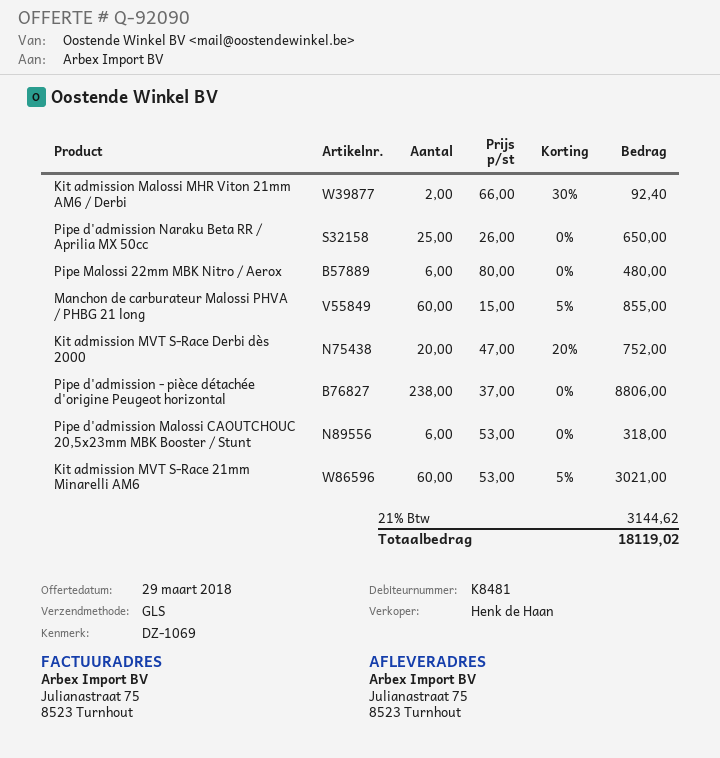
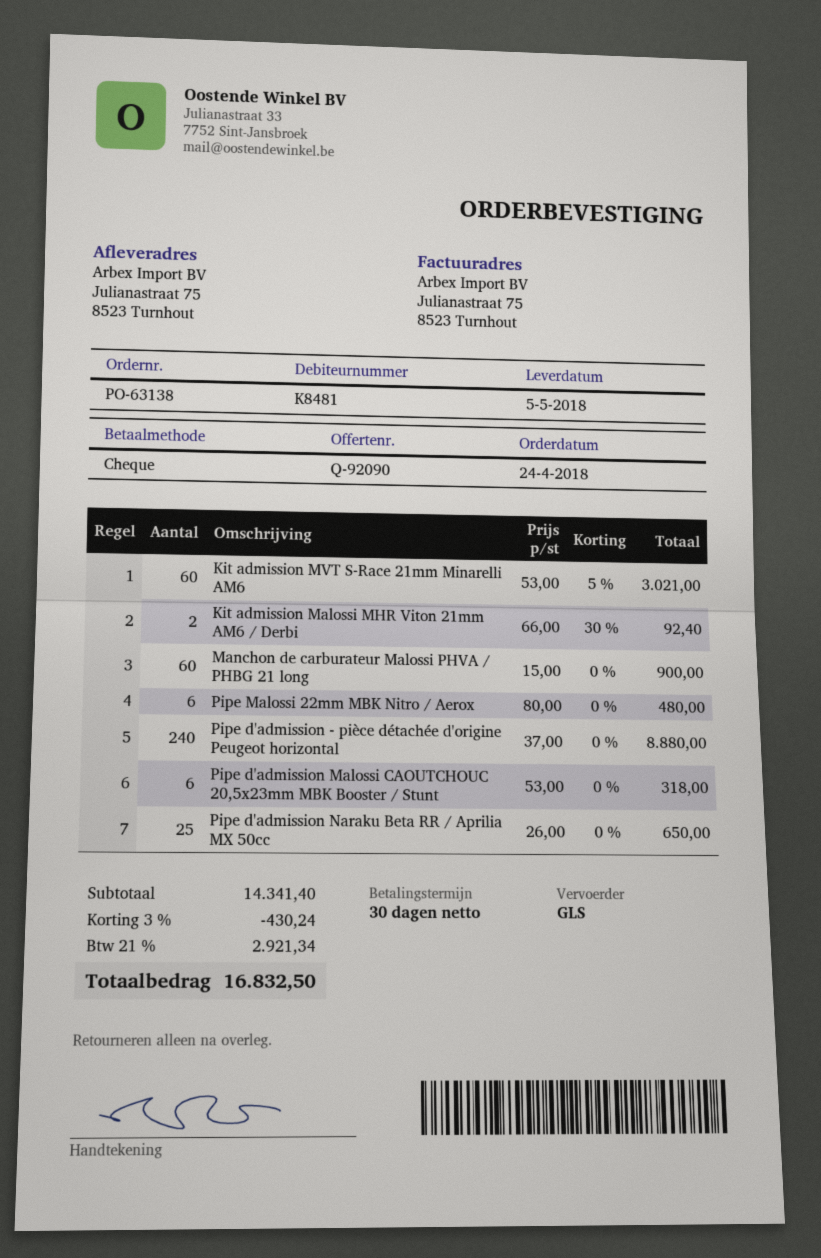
Manchon de carburateur Malossi PHVA / PHBG 21 long: 60 x 15.00 - 5% = 855.00 -> 60 x 15.00 = 900.00
Kit admission MVT S-Race Derbi dès 2000: 20 x 47.00 - 20% = 752.00 -> none
Pipe d'admission - pièce détachée d'origine Peugeot horizontal: 238 x 37.00 = 8806.00 -> 240 x 37.00 = 8880.00
discount: none -> 3% = 430.24
tax: 21% = 3144.62 -> 21% = 2921.34
total: 18119.02 -> 16832.50

